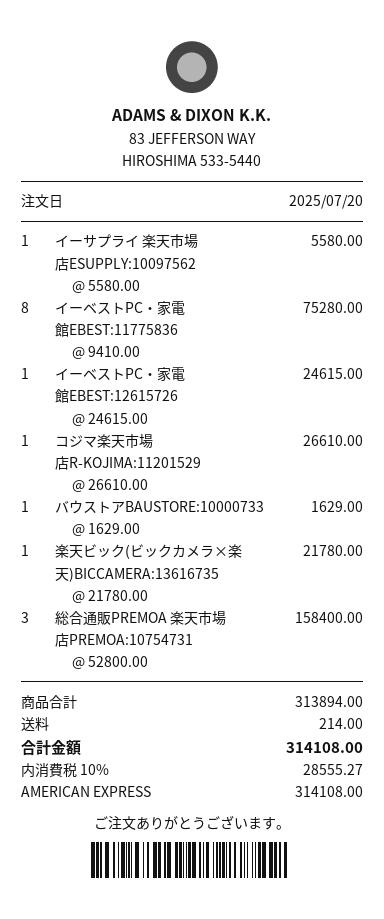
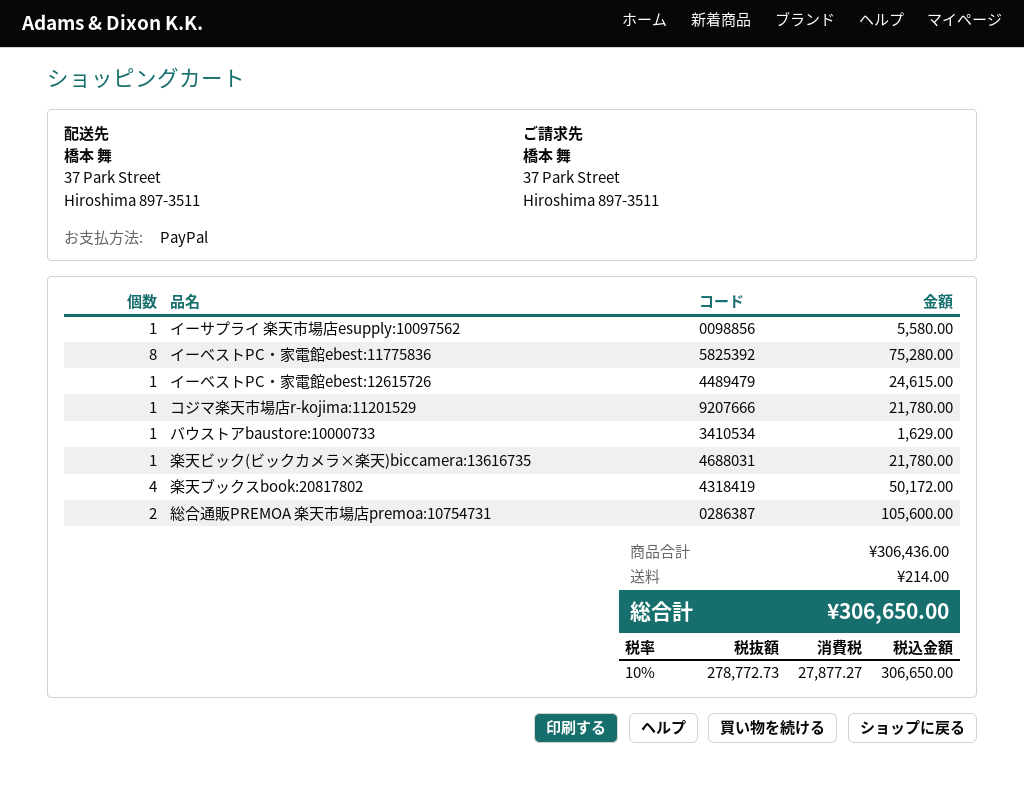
payment method: American Express -> PayPal
コジマ楽天市場店R-KOJIMA:11201529: 1 for 26610.00 -> 1 for 21780.00
総合通販PREMOA 楽天市場店PREMOA:10754731: 3 for 158400.00 -> 2 for 105600.00
楽天ブックスbook:20817802: none -> 4 for 50172.00
subtotal: 313894.00 -> 306436.00
tax: 10% = 28555.27 -> 10% = 27877.27
total: 314108.00 -> 306650.00

